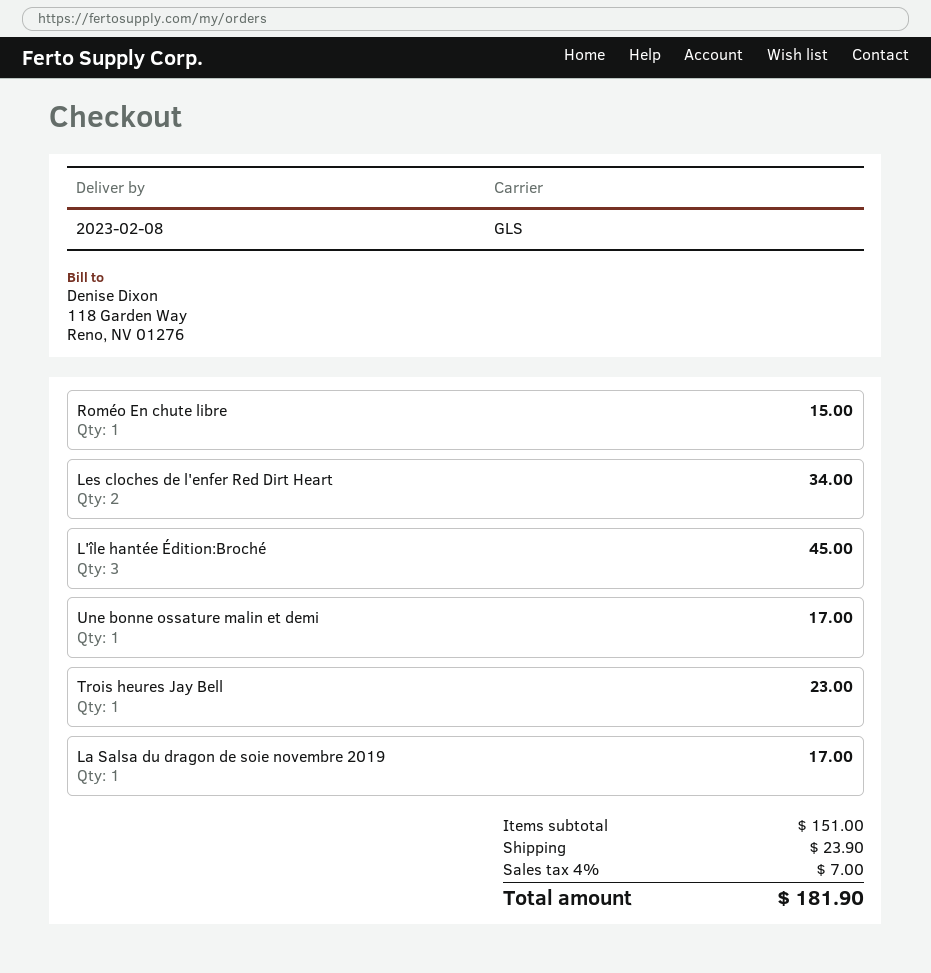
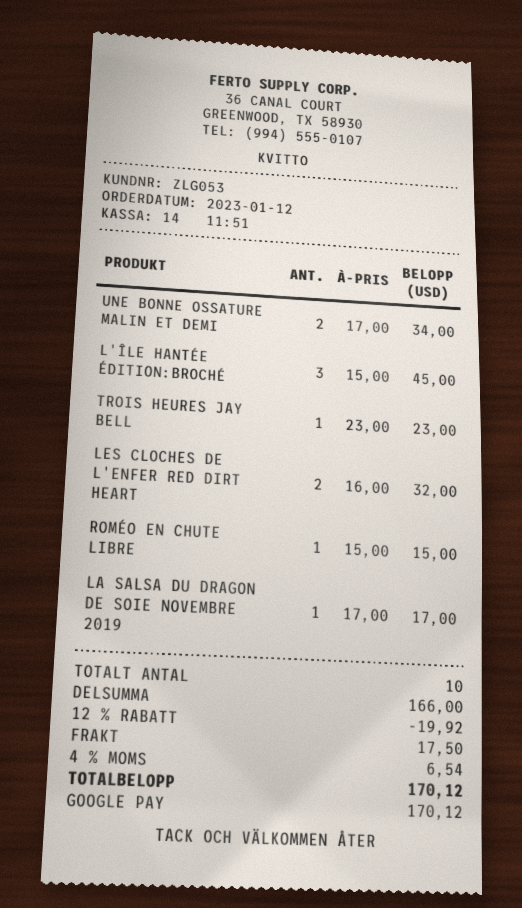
Les cloches de l'enfer Red Dirt Heart: 2 for 34.00 -> 2 for 32.00
Une bonne ossature malin et demi: 1 for 17.00 -> 2 for 34.00
subtotal: 151.00 -> 166.00
discount: none -> 12% = 19.92
shipping: 23.90 -> 17.50
tax: 4% = 7.00 -> 4% = 6.54
total: 181.90 -> 170.12

